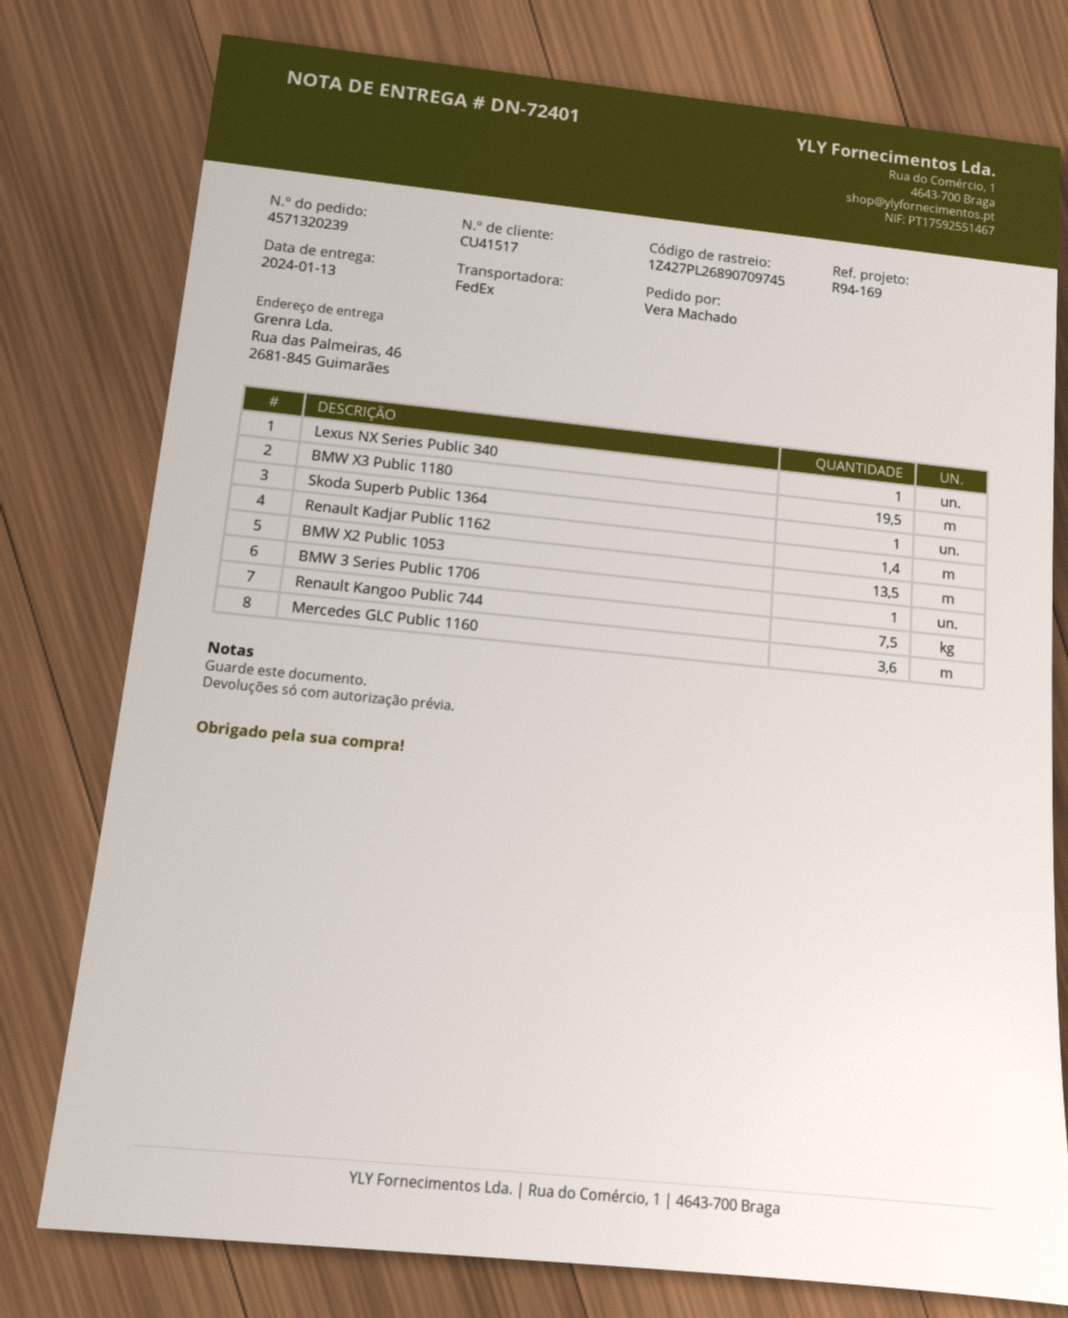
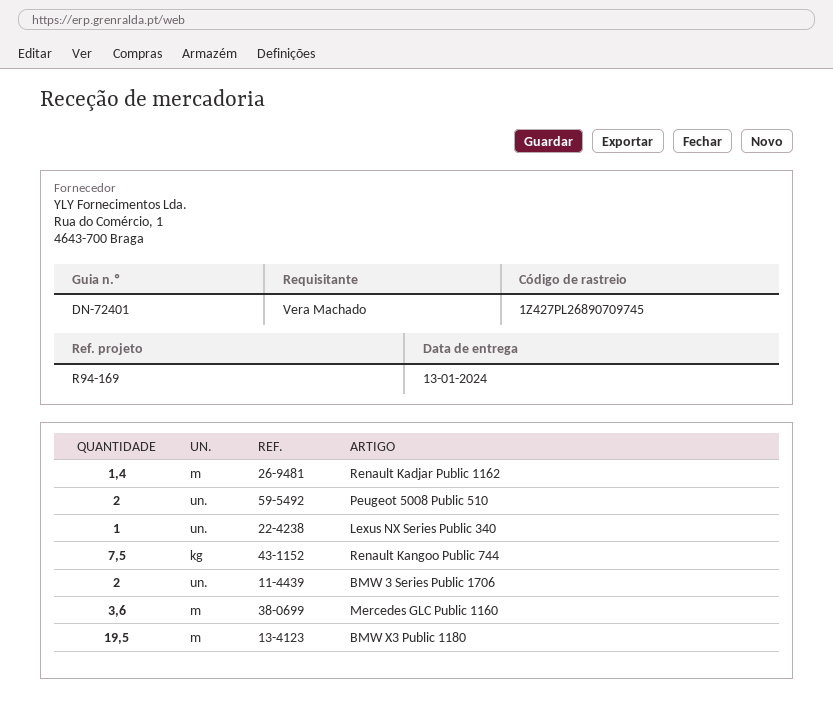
Skoda Superb Public 1364: 1 -> none
BMW X2 Public 1053: 13.5 -> none
BMW 3 Series Public 1706: 1 -> 2
Peugeot 5008 Public 510: none -> 2

